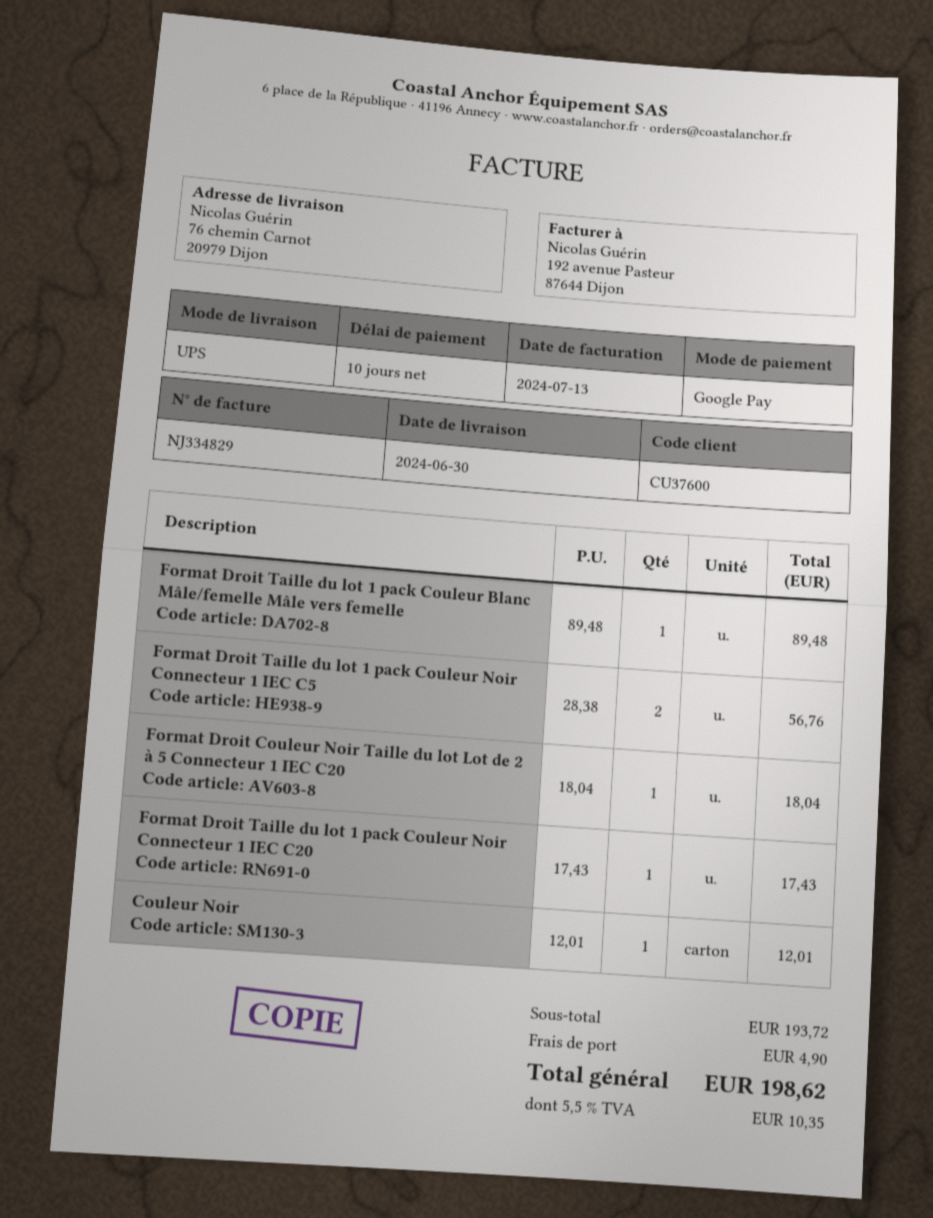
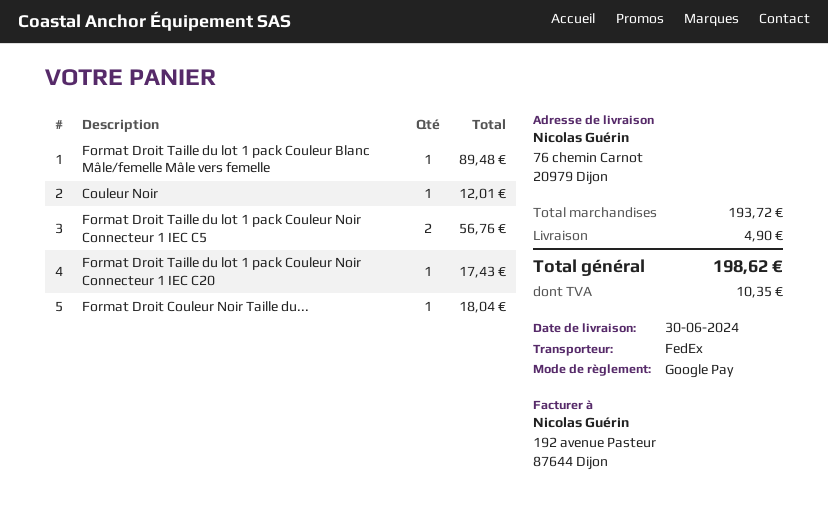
shipping method: UPS -> FedEx

